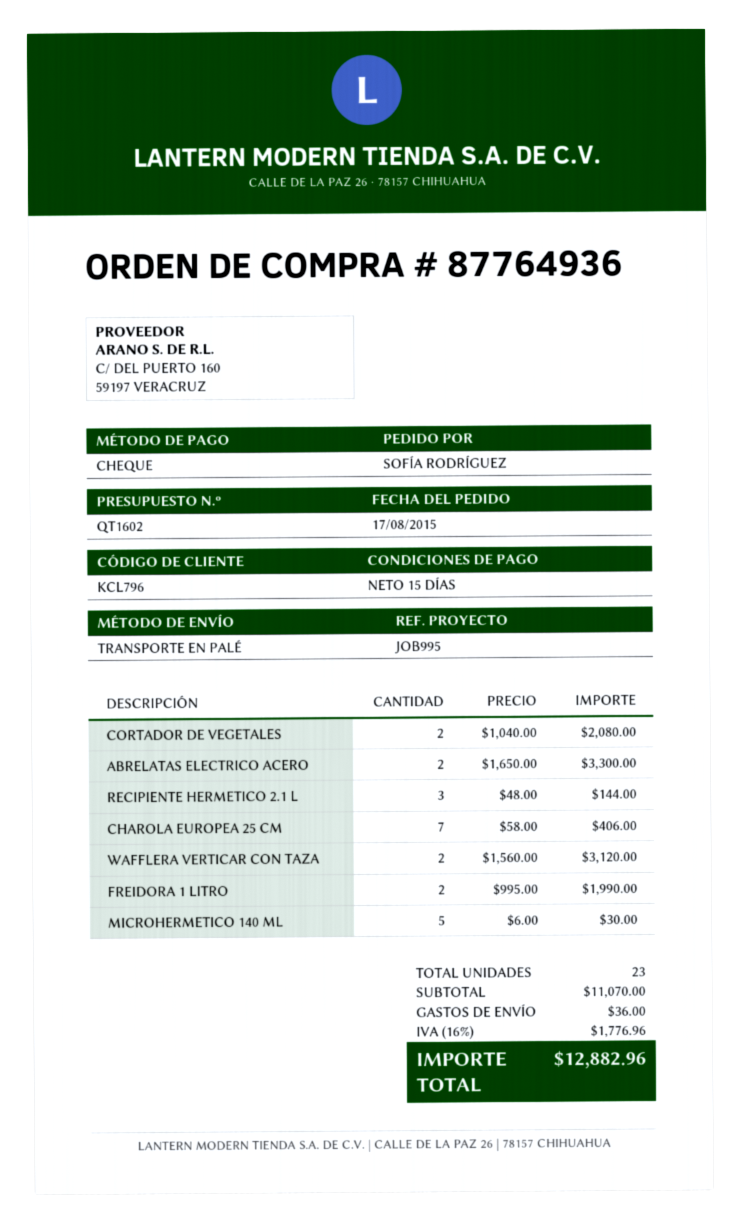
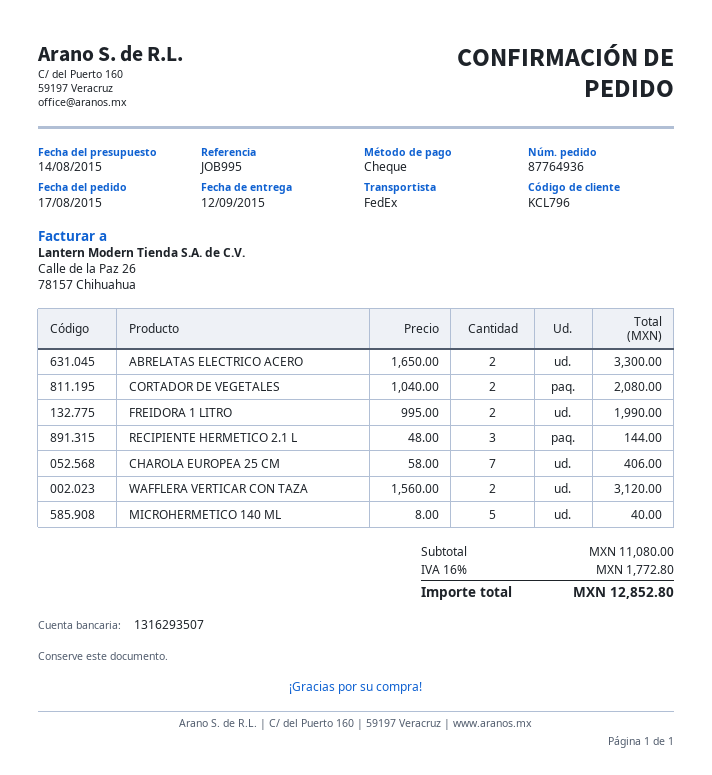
shipping method: pallet freight -> FedEx
MICROHERMETICO 140 ML: 5 x 6.00 = 30.00 -> 5 x 8.00 = 40.00
subtotal: 11070.00 -> 11080.00
shipping: 36.00 -> none
tax: 16% = 1776.96 -> 16% = 1772.80
total: 12882.96 -> 12852.80

